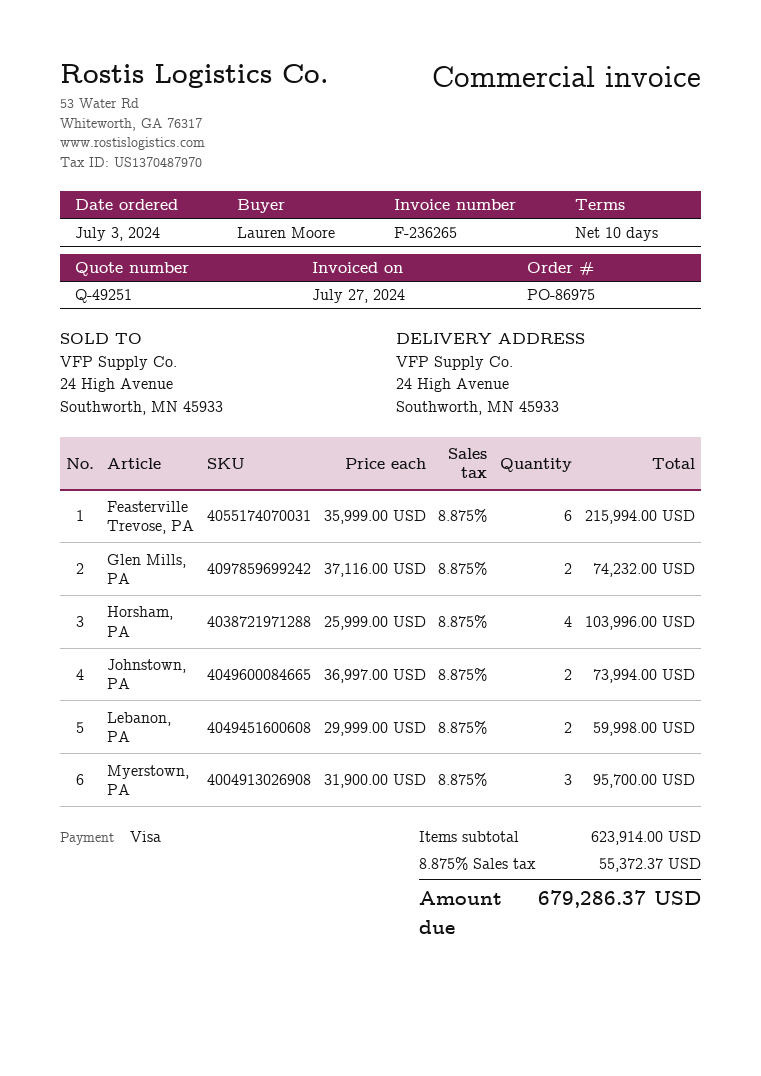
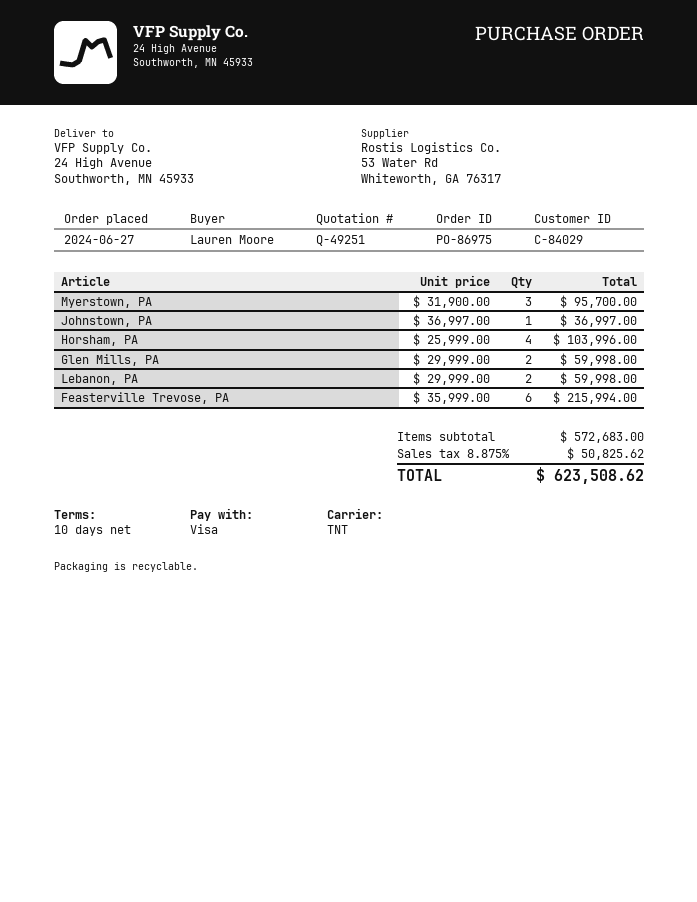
order date: 2024-07-03 -> 2024-06-27
Glen Mills, PA: 2 x 37116.00 = 74232.00 -> 2 x 29999.00 = 59998.00
Johnstown, PA: 2 x 36997.00 = 73994.00 -> 1 x 36997.00 = 36997.00
subtotal: 623914.00 -> 572683.00
tax: 8.875% = 55372.37 -> 8.875% = 50825.62
total: 679286.37 -> 623508.62

